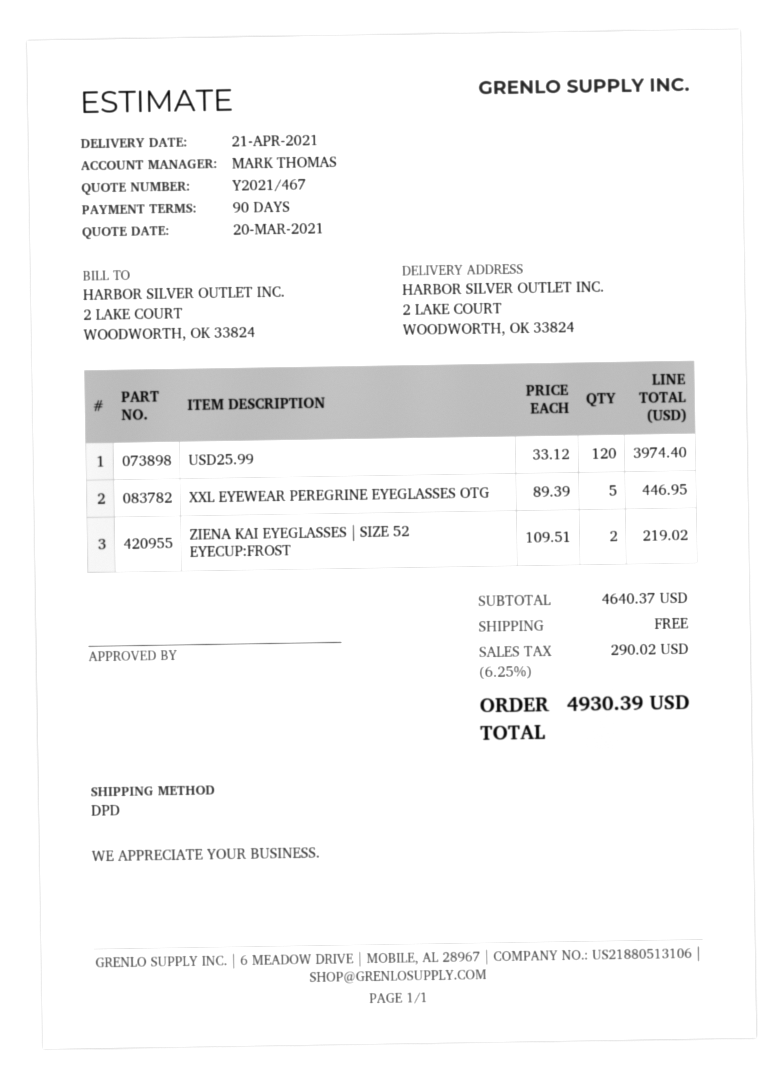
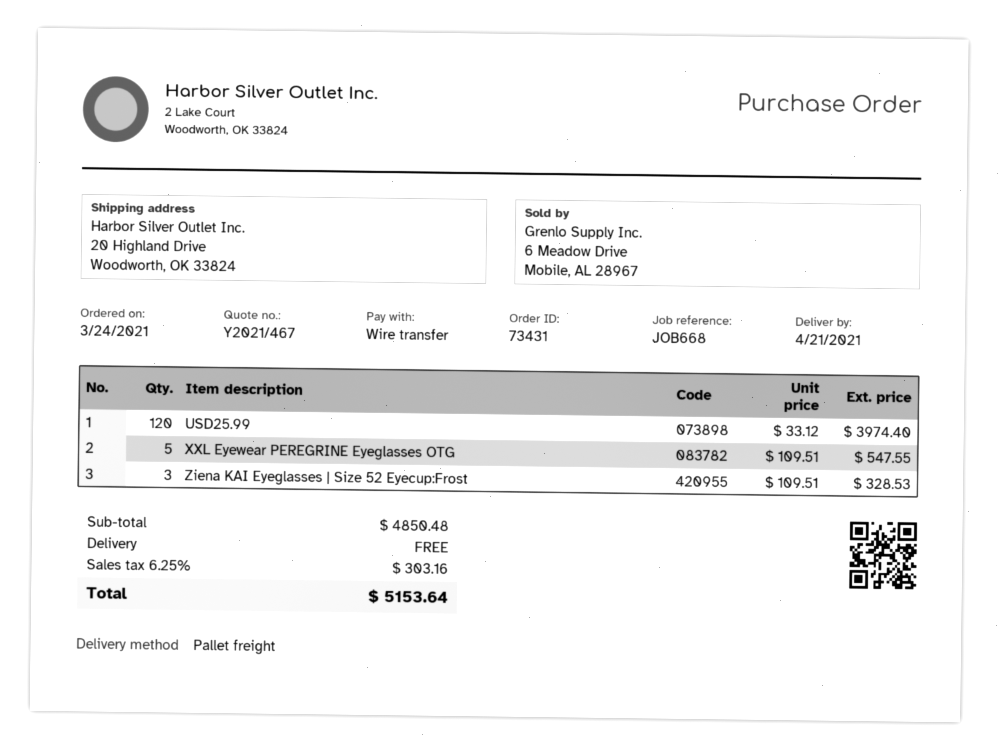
shipping method: DPD -> pallet freight
ship to: 2 LAKE COURT, WOODWORTH, OK 33824 -> 20 Highland Drive, Woodworth, OK 33824
XXL EYEWEAR PEREGRINE EYEGLASSES OTG: 5 x 89.39 = 446.95 -> 5 x 109.51 = 547.55
ZIENA KAI EYEGLASSES | SIZE 52 EYECUP:FROST: 2 x 109.51 = 219.02 -> 3 x 109.51 = 328.53
subtotal: 4640.37 -> 4850.48
tax: 6.25% = 290.02 -> 6.25% = 303.16
total: 4930.39 -> 5153.64

